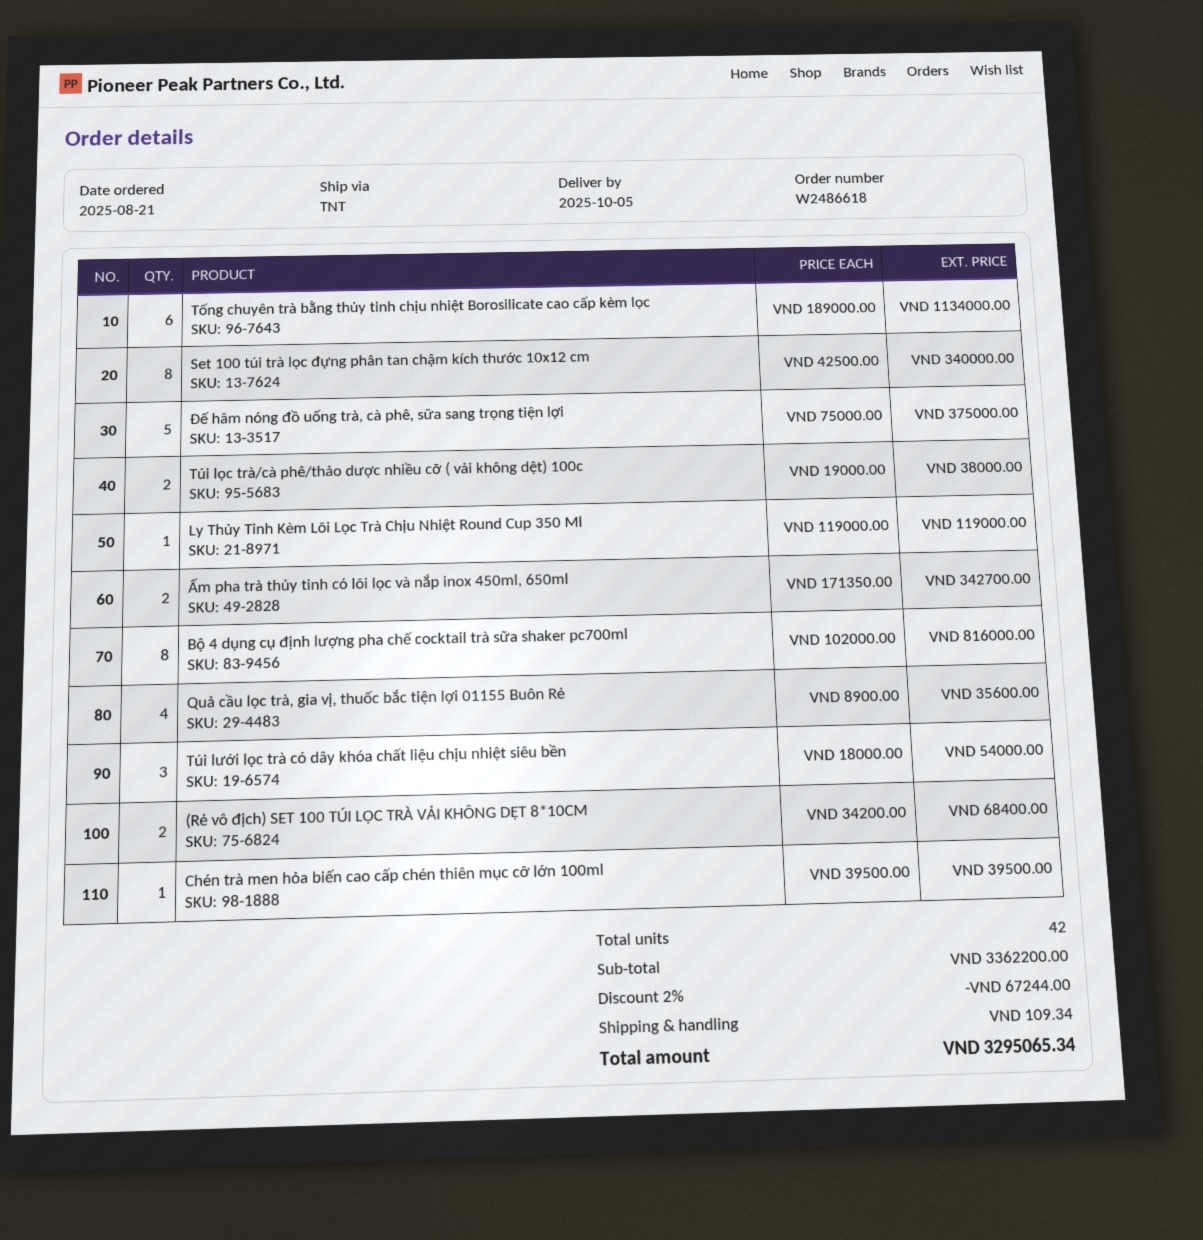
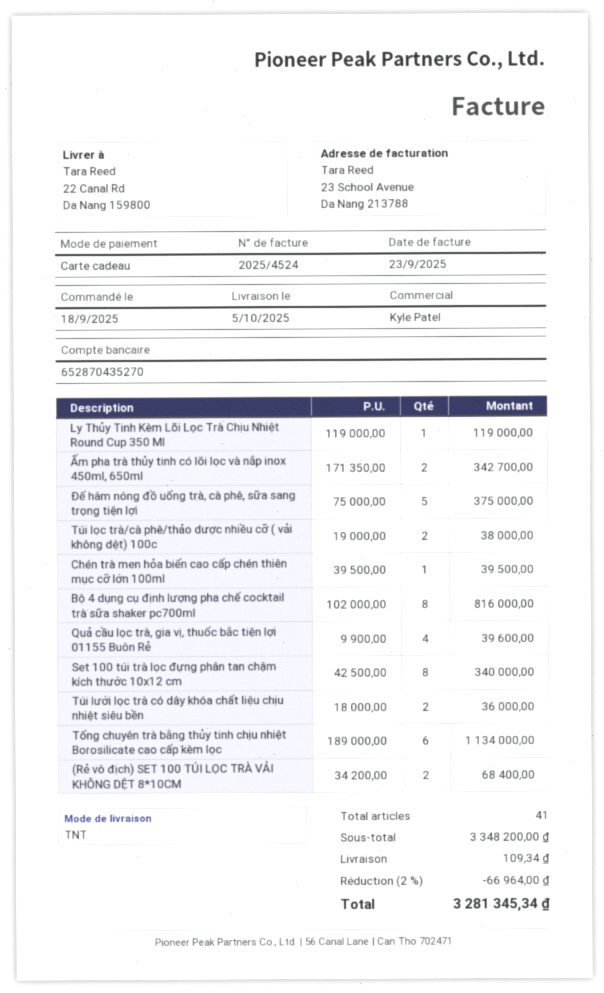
order date: 2025-08-21 -> 2025-09-18
Quả cầu lọc trà, gia vị, thuốc bắc tiện lợi 01155 Buôn Rẻ: 4 x 8900.00 = 35600.00 -> 4 x 9900.00 = 39600.00
Túi lưới lọc trà có dây khóa chất liệu chịu nhiệt siêu bền: 3 x 18000.00 = 54000.00 -> 2 x 18000.00 = 36000.00
total quantity: 42 -> 41
subtotal: 3362200.00 -> 3348200.00
discount: 2% = 67244.00 -> 2% = 66964.00
total: 3295065.34 -> 3281345.34

